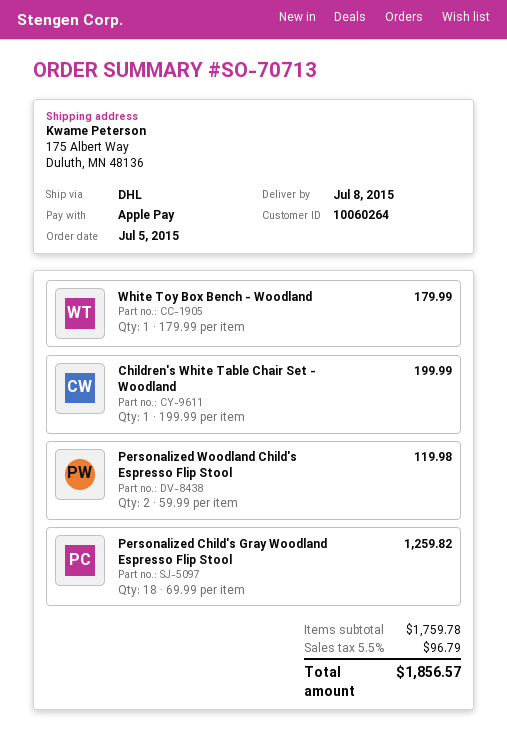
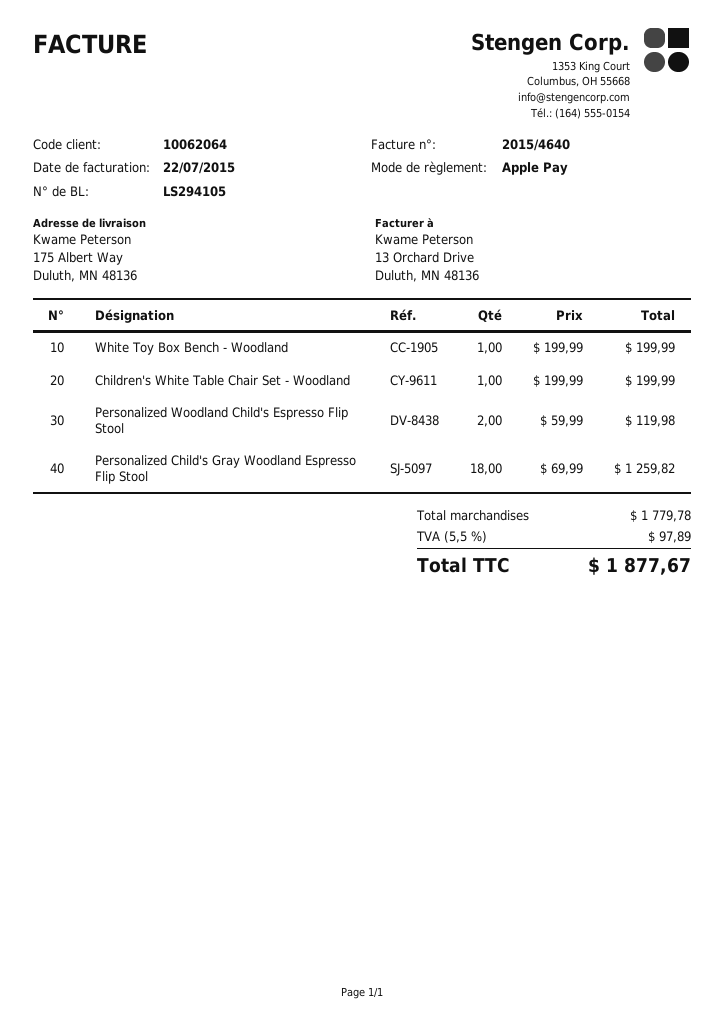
customer number: 10060264 -> 10062064
White Toy Box Bench - Woodland: 1 x 179.99 = 179.99 -> 1 x 199.99 = 199.99
subtotal: 1759.78 -> 1779.78
tax: 5.5% = 96.79 -> 5.5% = 97.89
total: 1856.57 -> 1877.67

